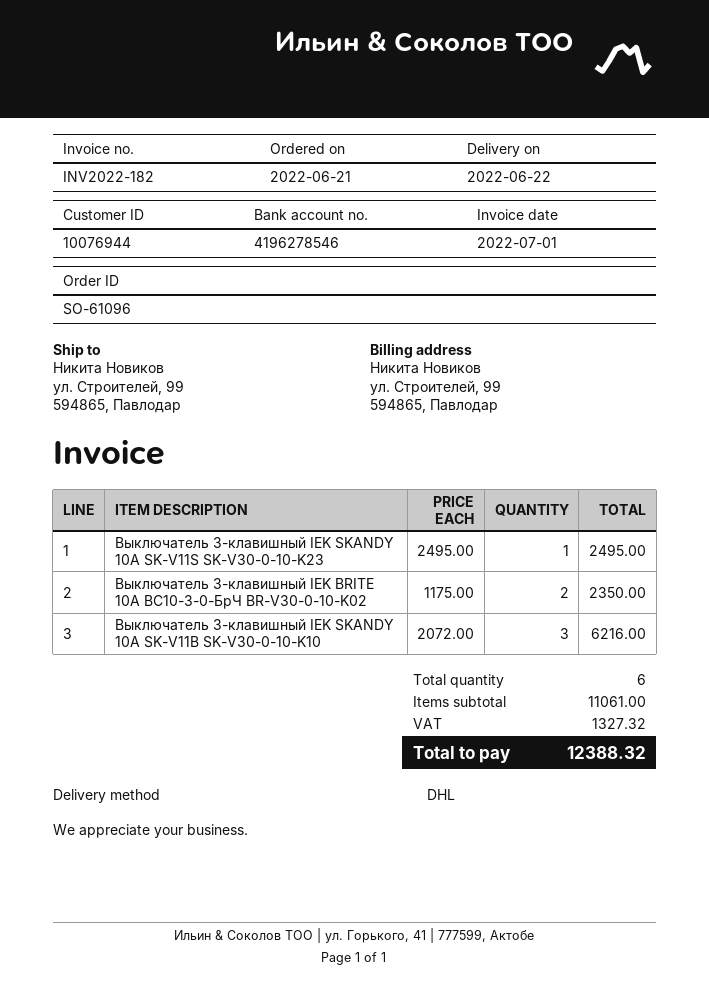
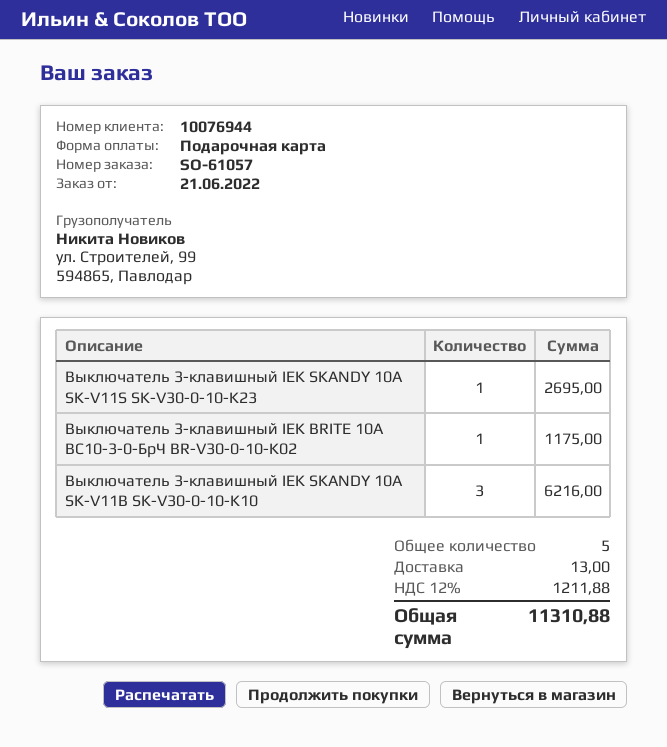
order number: SO-61096 -> SO-61057
Выключатель 3-клавишный IEK SKANDY 10А SK-V11S SK-V30-0-10-K23: 1 for 2495.00 -> 1 for 2695.00
Выключатель 3-клавишный IEK BRITE 10А ВС10-3-0-БрЧ BR-V30-0-10-K02: 2 for 2350.00 -> 1 for 1175.00
total quantity: 6 -> 5
shipping: none -> 13.00
tax: 1327.32 -> 1211.88
total: 12388.32 -> 11310.88

